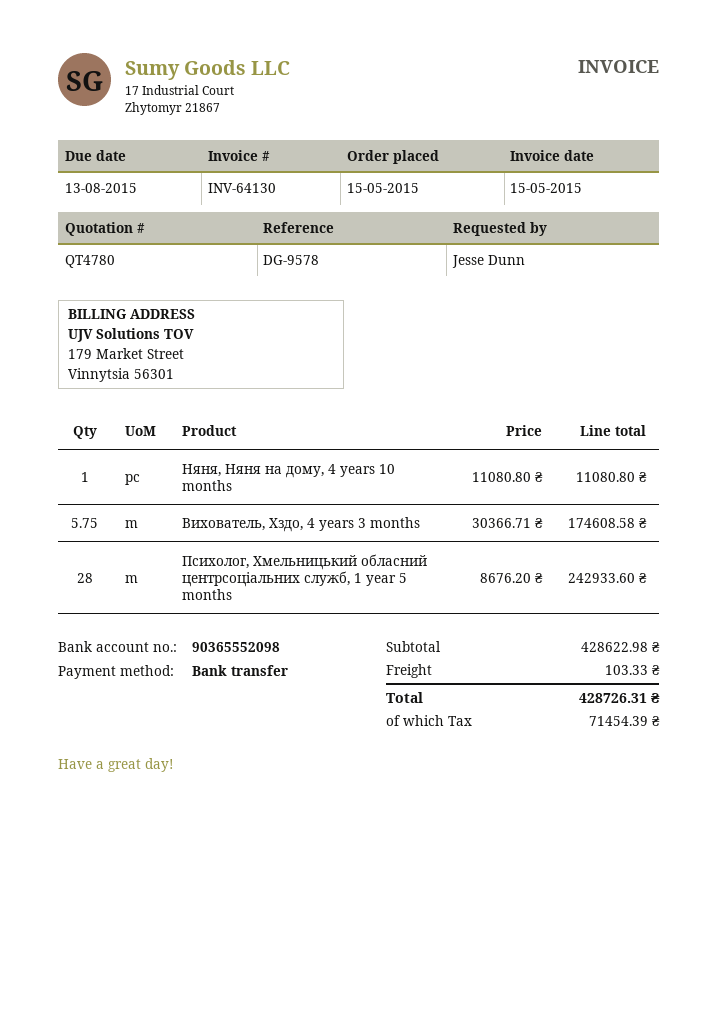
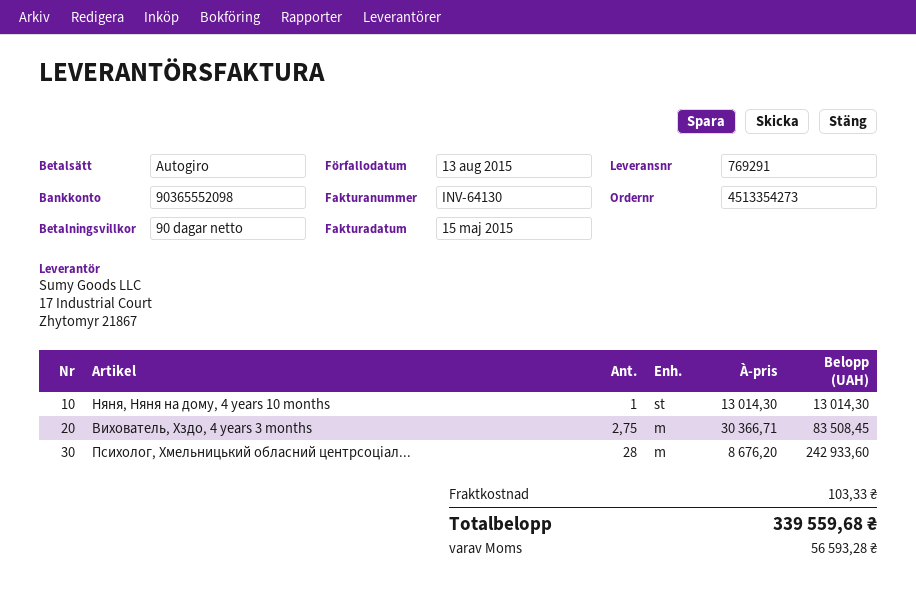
payment method: bank transfer -> direct debit
Няня, Няня на дому, 4 years 10 months: 1 x 11080.80 = 11080.80 -> 1 x 13014.30 = 13014.30
Вихователь, Хздо, 4 years 3 months: 5.75 x 30366.71 = 174608.58 -> 2.75 x 30366.71 = 83508.45
tax: 71454.39 -> 56593.28
total: 428726.31 -> 339559.68

